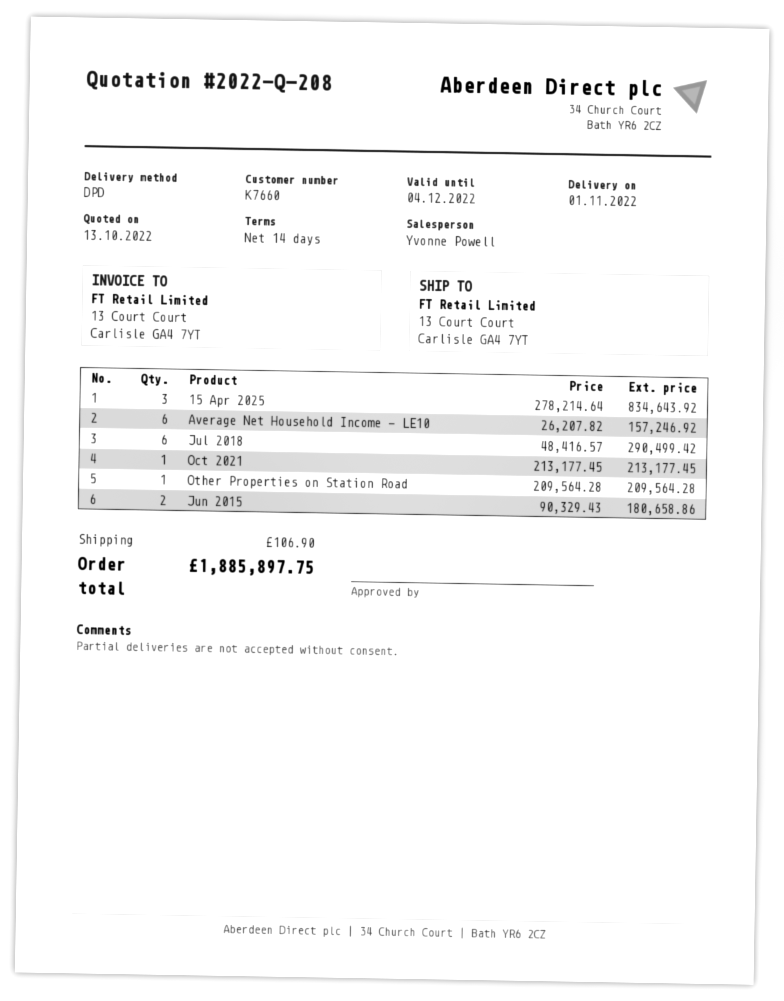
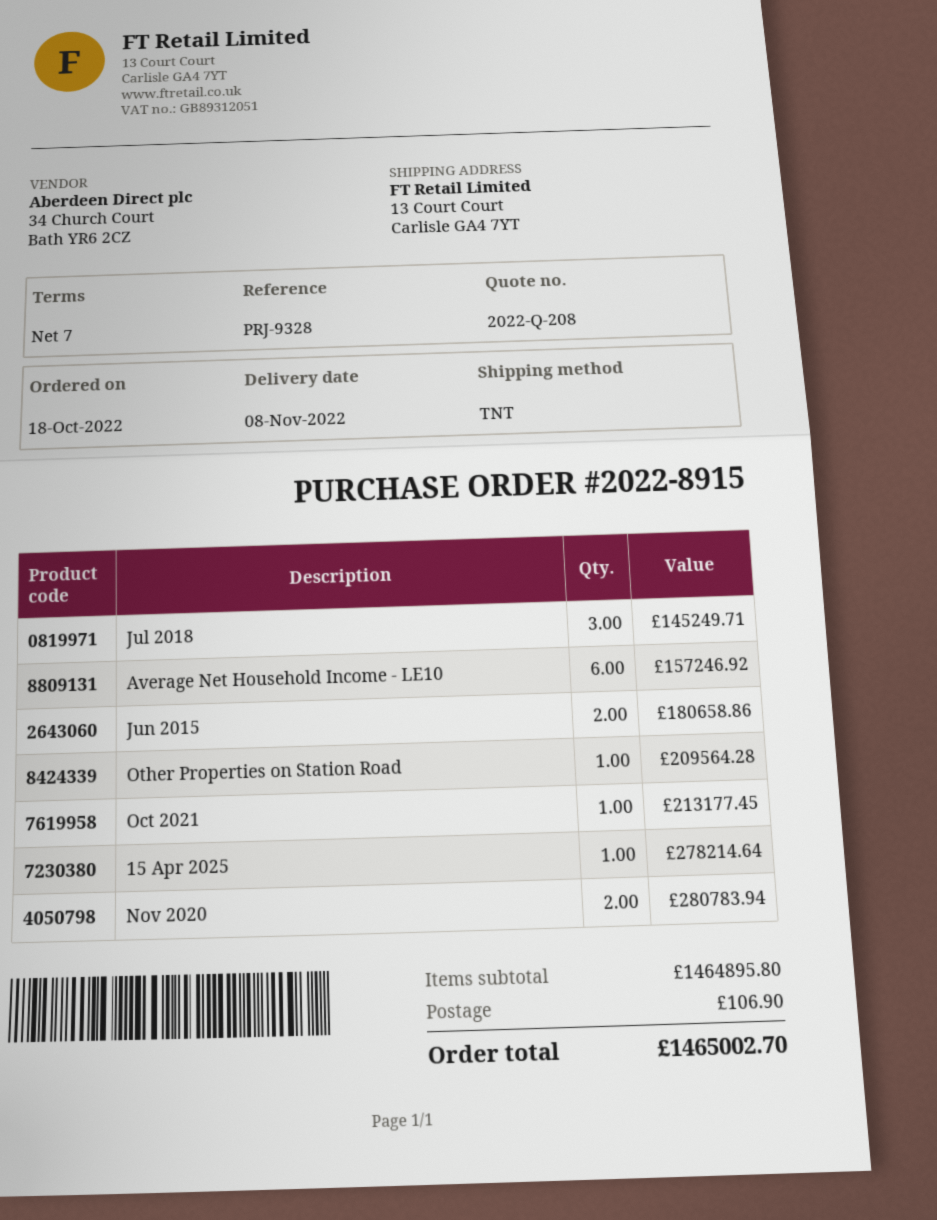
delivery date: 2022-11-01 -> 2022-11-08
payment terms: 14 days -> 7 days
shipping method: DPD -> TNT
15 Apr 2025: 3 for 834643.92 -> 1 for 278214.64
Jul 2018: 6 for 290499.42 -> 3 for 145249.71
Nov 2020: none -> 2 for 280783.94
total: 1885897.75 -> 1465002.70

